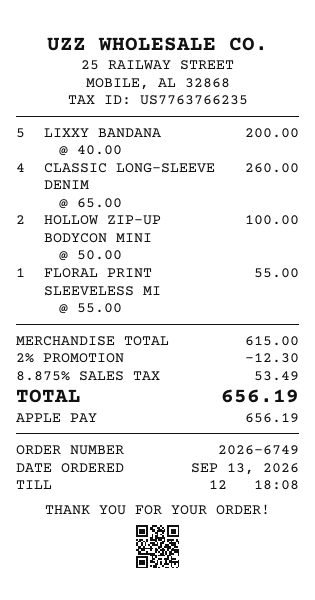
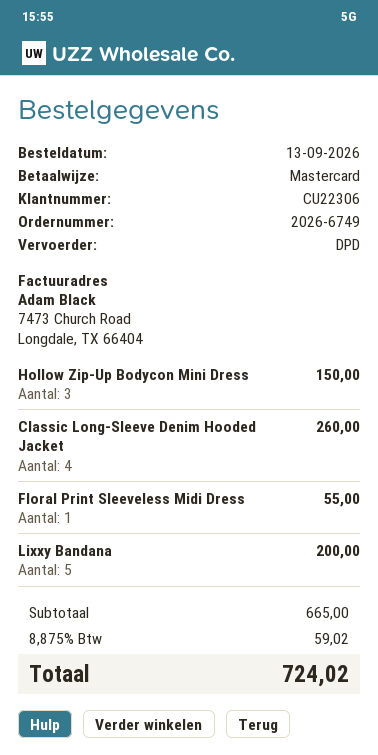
payment method: Apple Pay -> Mastercard
HOLLOW ZIP-UP BODYCON MINI: 2 for 100.00 -> 3 for 150.00
subtotal: 615.00 -> 665.00
discount: 2% = 12.30 -> none
tax: 8.875% = 53.49 -> 8.875% = 59.02
total: 656.19 -> 724.02

